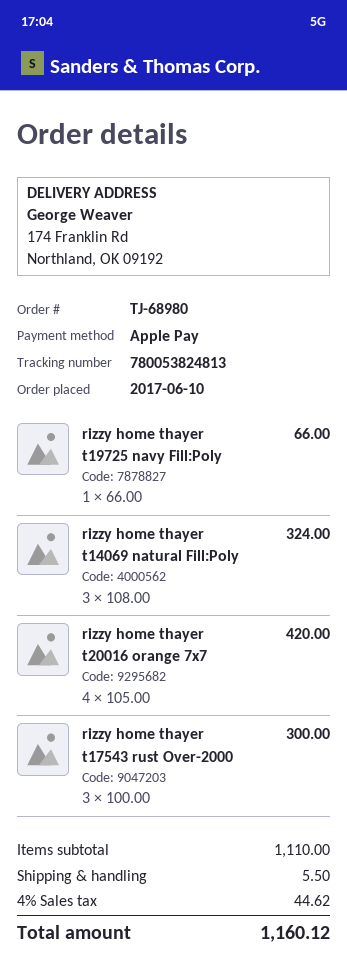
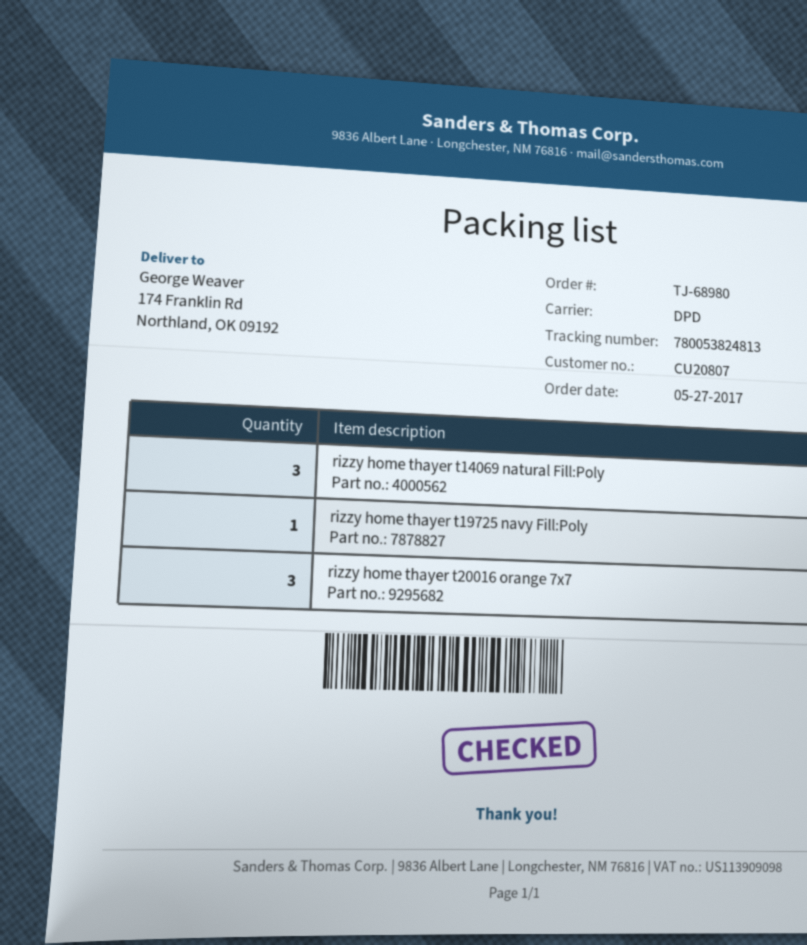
order date: 2017-06-10 -> 2017-05-27
rizzy home thayer t20016 orange 7x7: 4 -> 3
rizzy home thayer t17543 rust Over-2000: 3 -> none

